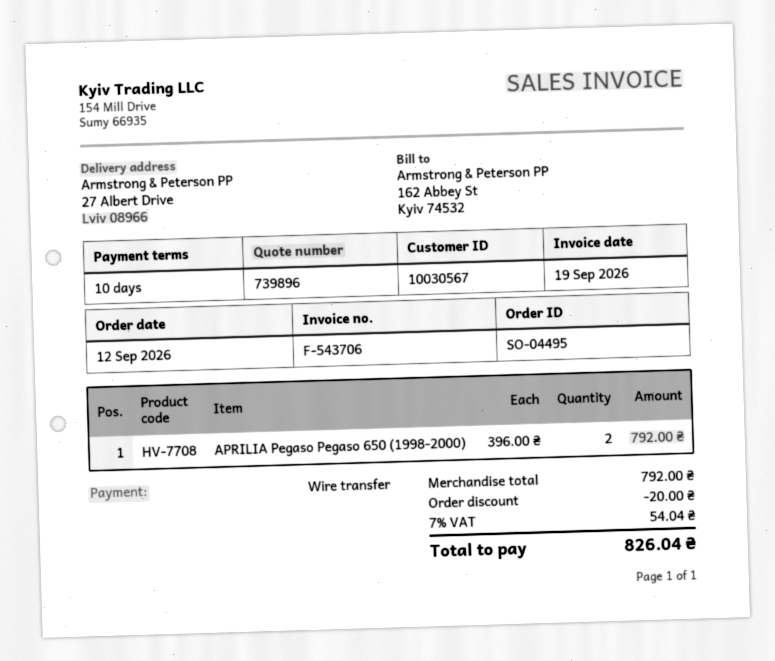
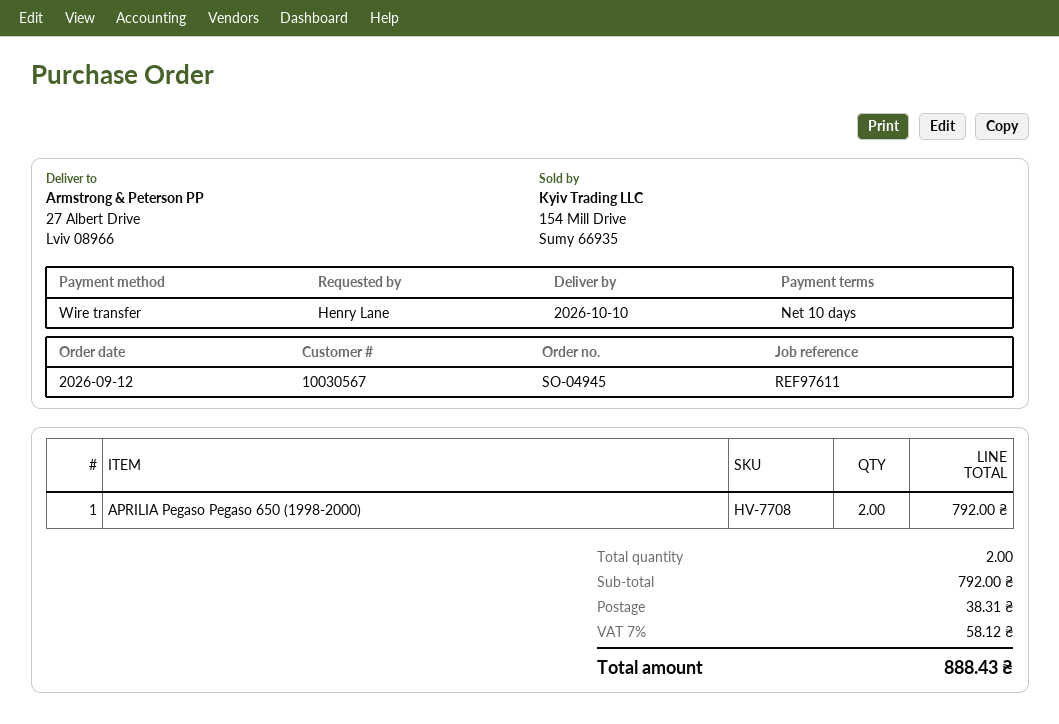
order number: SO-04495 -> SO-04945
discount: 20.00 -> none
shipping: none -> 38.31
tax: 7% = 54.04 -> 7% = 58.12
total: 826.04 -> 888.43

